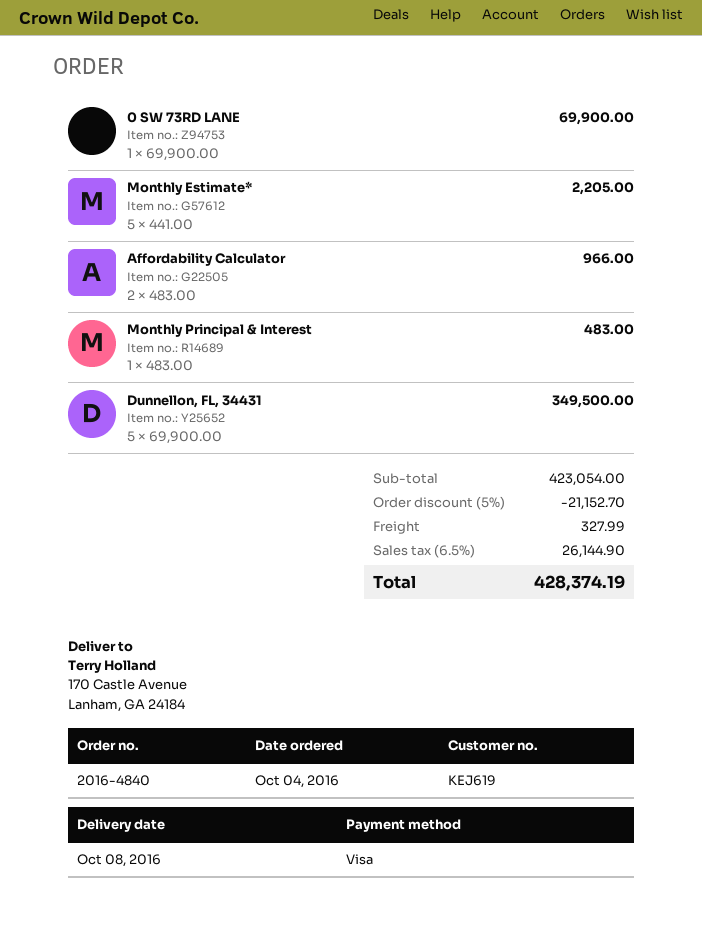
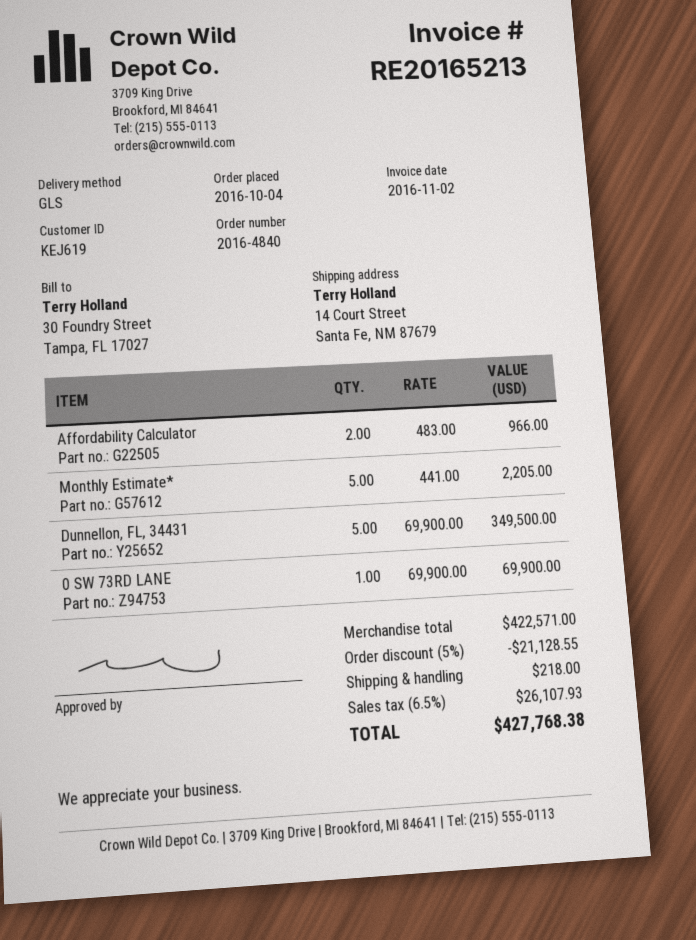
ship to: 170 Castle Avenue, Lanham, GA 24184 -> 14 Court Street, Santa Fe, NM 87679
Monthly Principal & Interest: 1 x 483.00 = 483.00 -> none
subtotal: 423054.00 -> 422571.00
discount: 5% = 21152.70 -> 5% = 21128.55
shipping: 327.99 -> 218.00
tax: 6.5% = 26144.90 -> 6.5% = 26107.93
total: 428374.19 -> 427768.38

